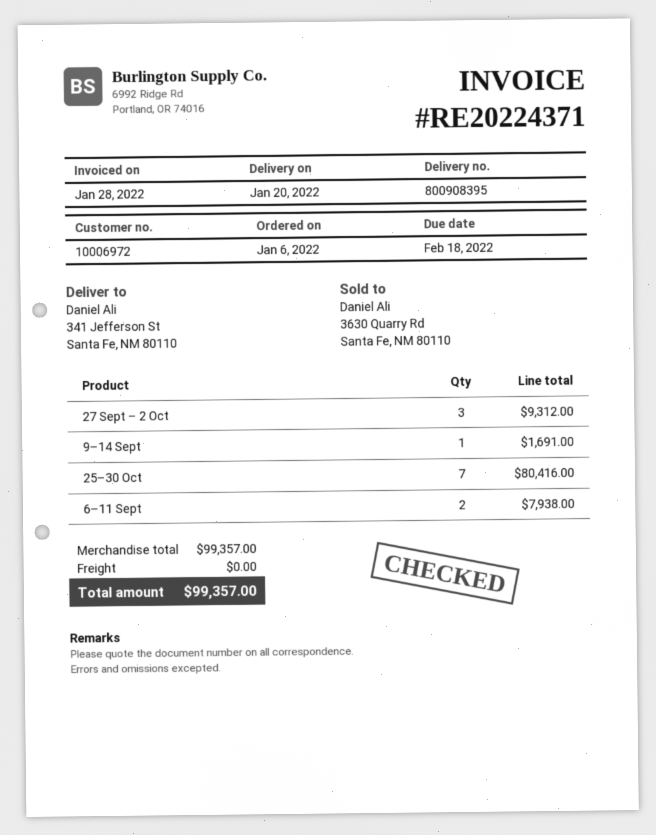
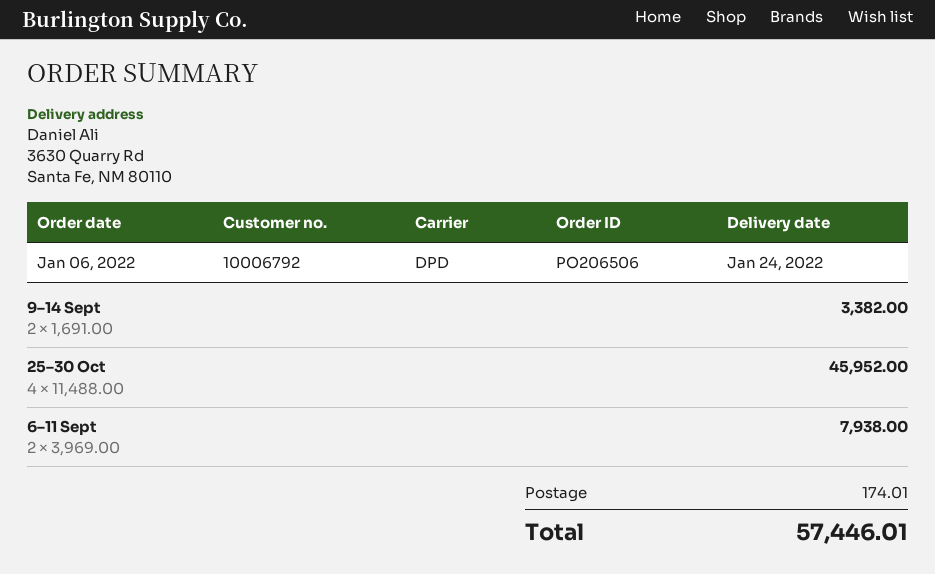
delivery date: 2022-01-20 -> 2022-01-24
customer number: 10006972 -> 10006792
ship to: 341 Jefferson St, Santa Fe, NM 80110 -> 3630 Quarry Rd, Santa Fe, NM 80110
27 Sept – 2 Oct: 3 for 9312.00 -> none
9–14 Sept: 1 for 1691.00 -> 2 for 3382.00
25–30 Oct: 7 for 80416.00 -> 4 for 45952.00
shipping: 0.00 -> 174.01
total: 99357.00 -> 57446.01

